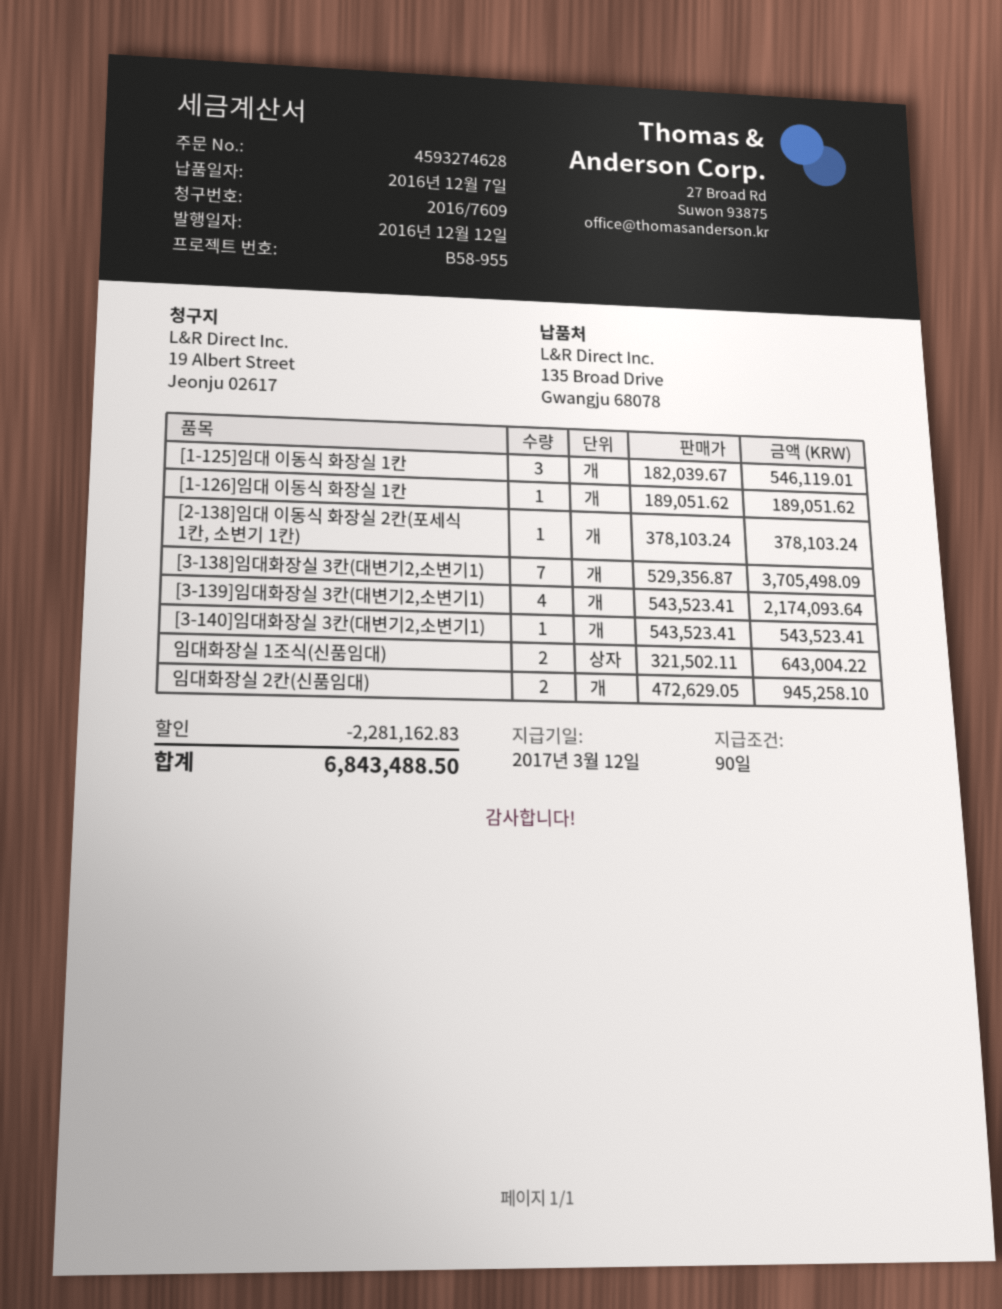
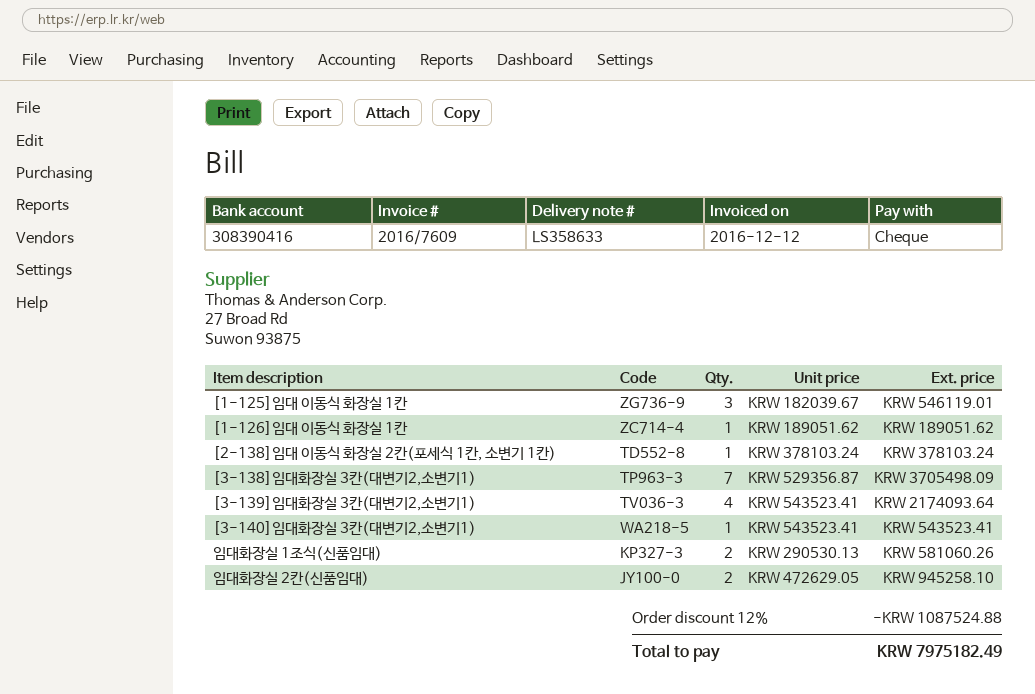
임대화장실 1조식(신품임대): 2 x 321502.11 = 643004.22 -> 2 x 290530.13 = 581060.26
discount: 2281162.83 -> 1087524.88
total: 6843488.50 -> 7975182.49

